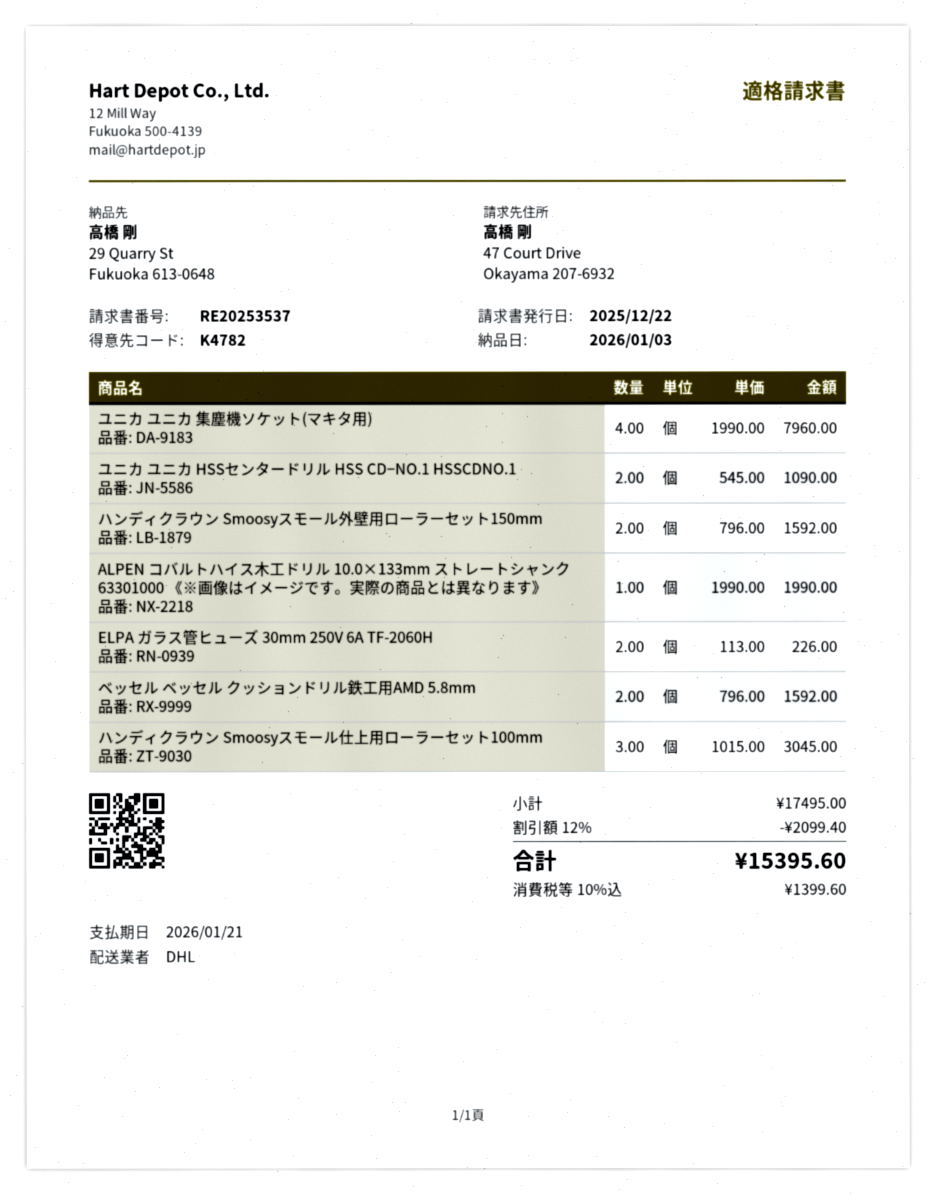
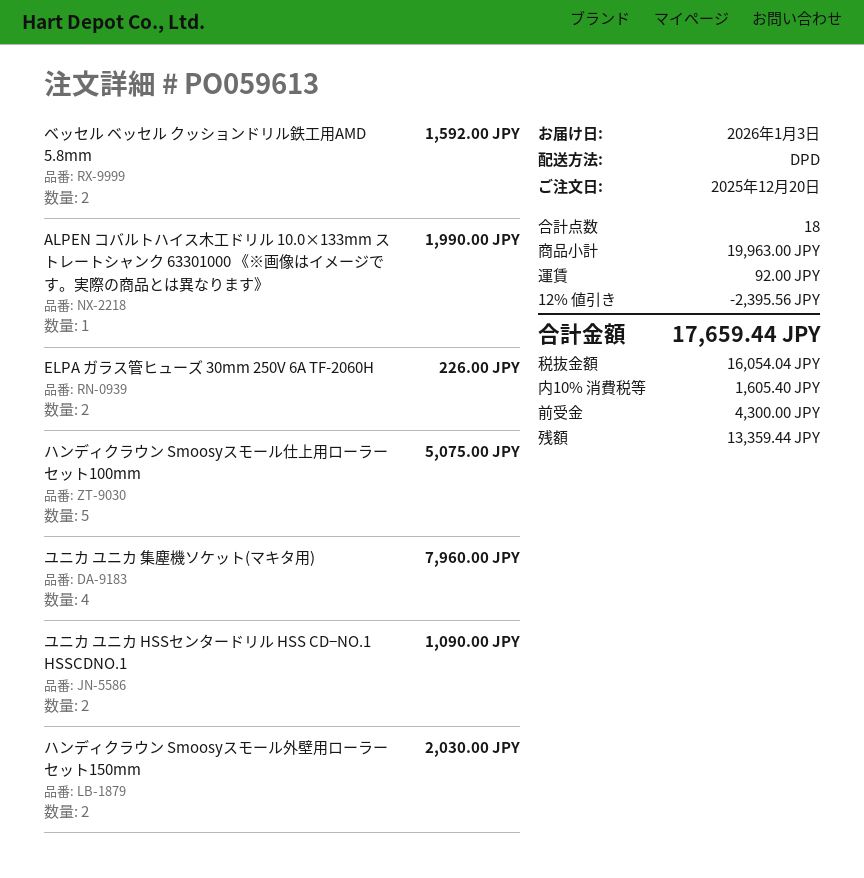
shipping method: DHL -> DPD
ハンディクラウン Smoosyスモール外壁用ローラーセット150mm: 2 for 1592.00 -> 2 for 2030.00
ハンディクラウン Smoosyスモール仕上用ローラーセット100mm: 3 for 3045.00 -> 5 for 5075.00
subtotal: 17495.00 -> 19963.00
discount: 12% = 2099.40 -> 12% = 2395.56
shipping: none -> 92.00
tax: 10% = 1399.60 -> 10% = 1605.40
total: 15395.60 -> 17659.44

